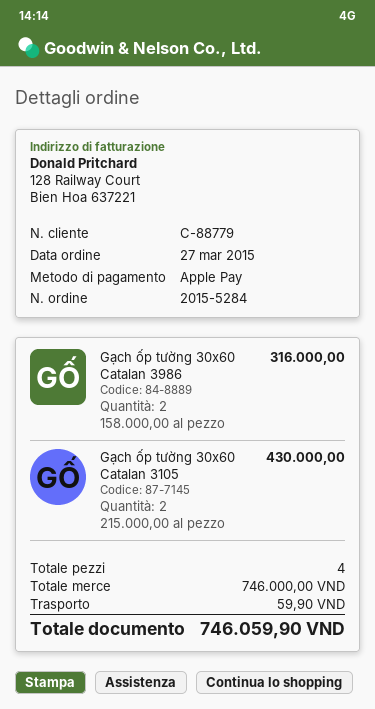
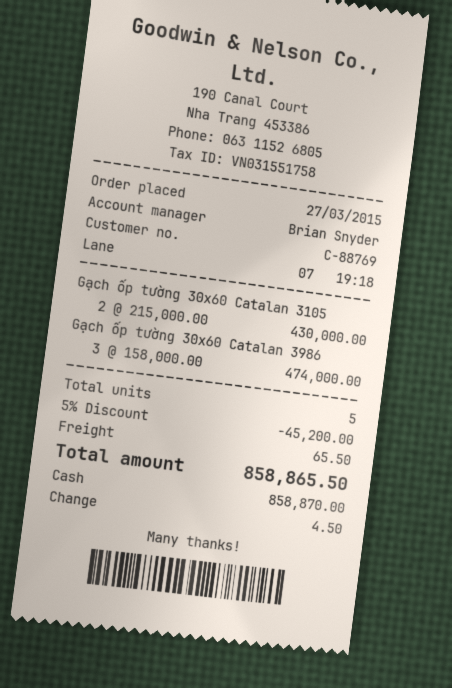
customer number: C-88779 -> C-88769
payment method: Apple Pay -> cash
Gạch ốp tường 30x60 Catalan 3986: 2 x 158000.00 = 316000.00 -> 3 x 158000.00 = 474000.00
total quantity: 4 -> 5
discount: none -> 5% = 45200.00
shipping: 59.90 -> 65.50
total: 746059.90 -> 858865.50

